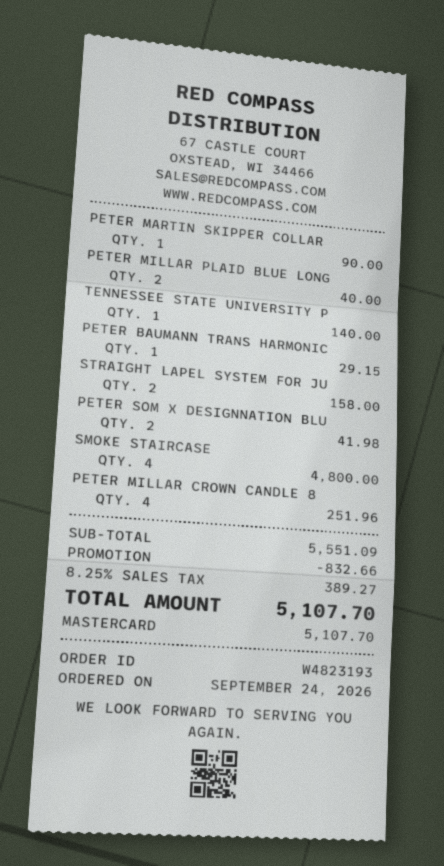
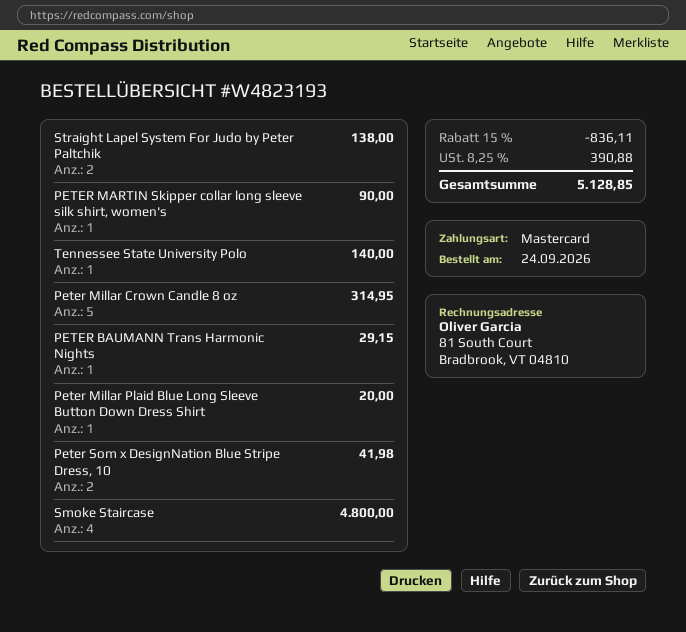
PETER MILLAR PLAID BLUE LONG: 2 for 40.00 -> 1 for 20.00
STRAIGHT LAPEL SYSTEM FOR JU: 2 for 158.00 -> 2 for 138.00
PETER MILLAR CROWN CANDLE 8: 4 for 251.96 -> 5 for 314.95
discount: 832.66 -> 836.11
tax: 8.25% = 389.27 -> 8.25% = 390.88
total: 5107.70 -> 5128.85

